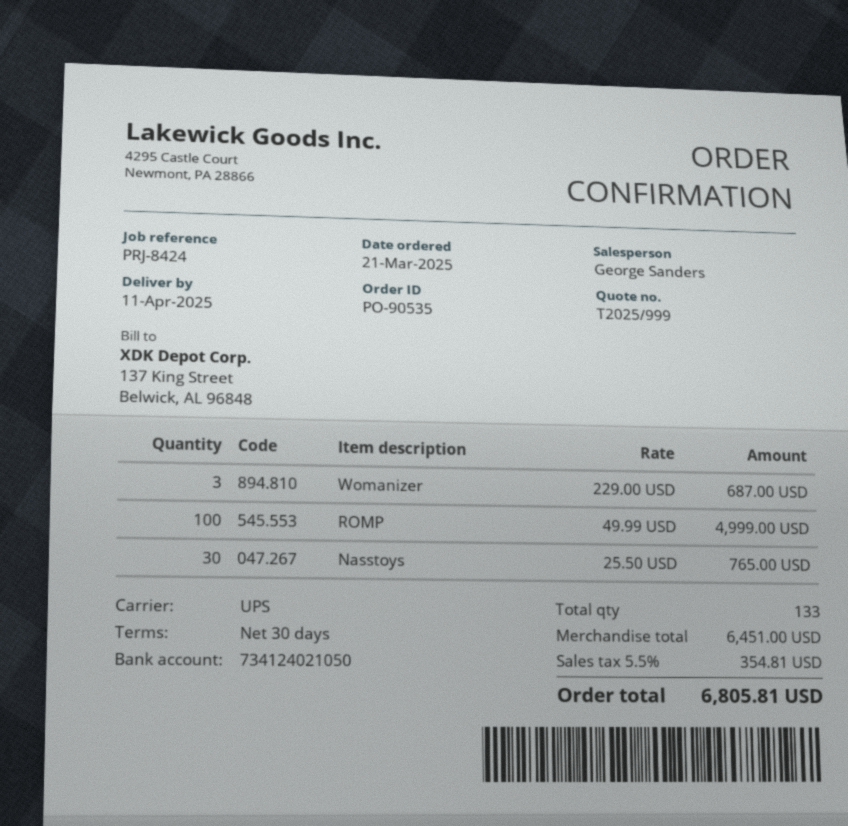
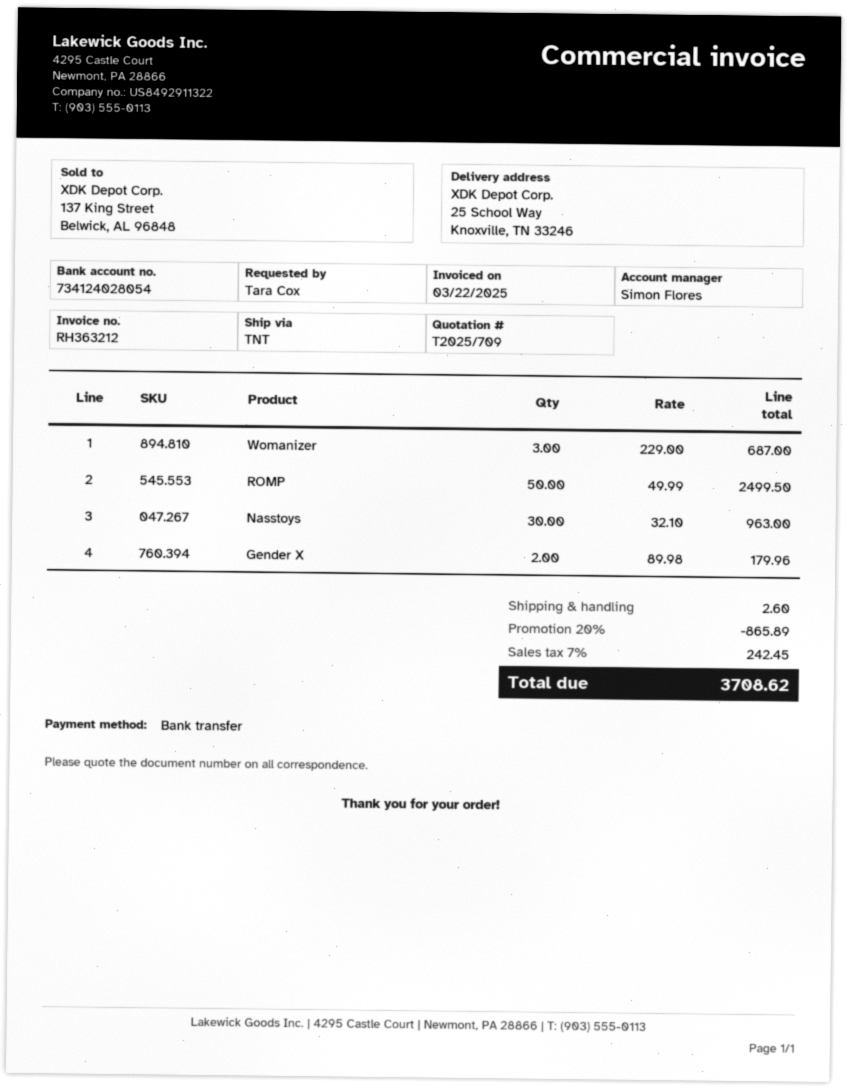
quote number: T2025/999 -> T2025/709
sales rep: George Sanders -> Simon Flores
bank account: 734124021050 -> 734124028054
shipping method: UPS -> TNT
ROMP: 100 x 49.99 = 4999.00 -> 50 x 49.99 = 2499.50
Nasstoys: 30 x 25.50 = 765.00 -> 30 x 32.10 = 963.00
Gender X: none -> 2 x 89.98 = 179.96
discount: none -> 20% = 865.89
shipping: none -> 2.60
tax: 5.5% = 354.81 -> 7% = 242.45
total: 6805.81 -> 3708.62

